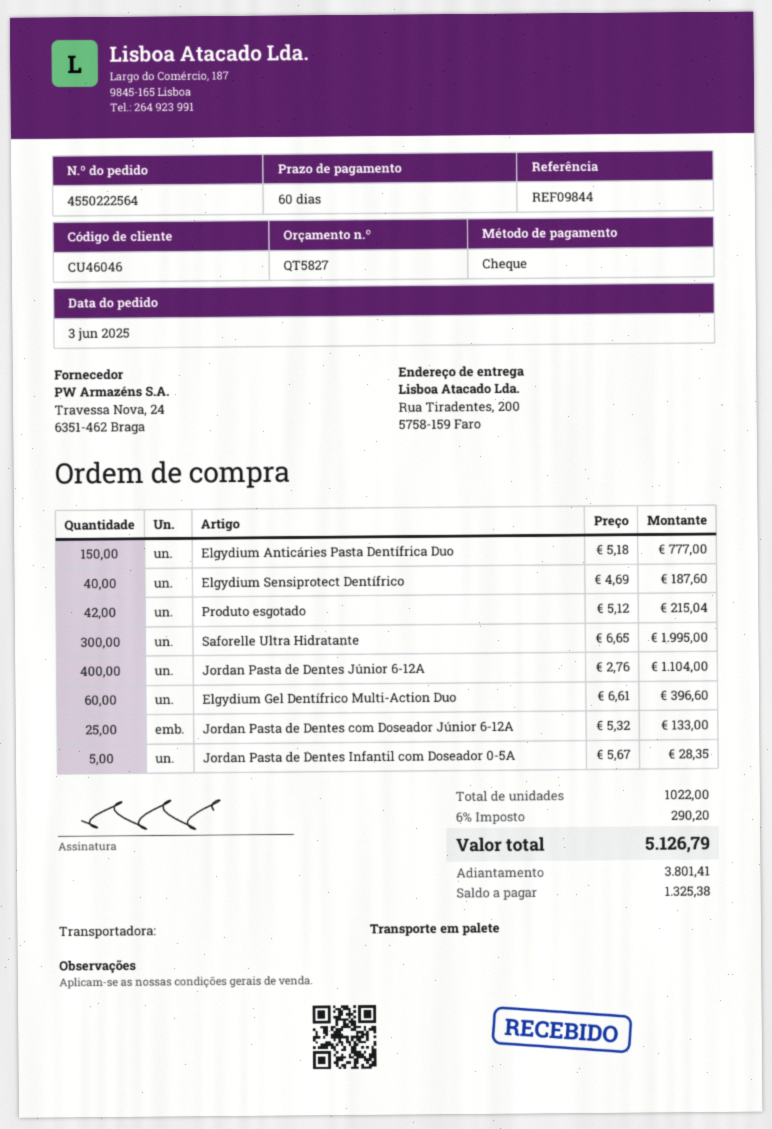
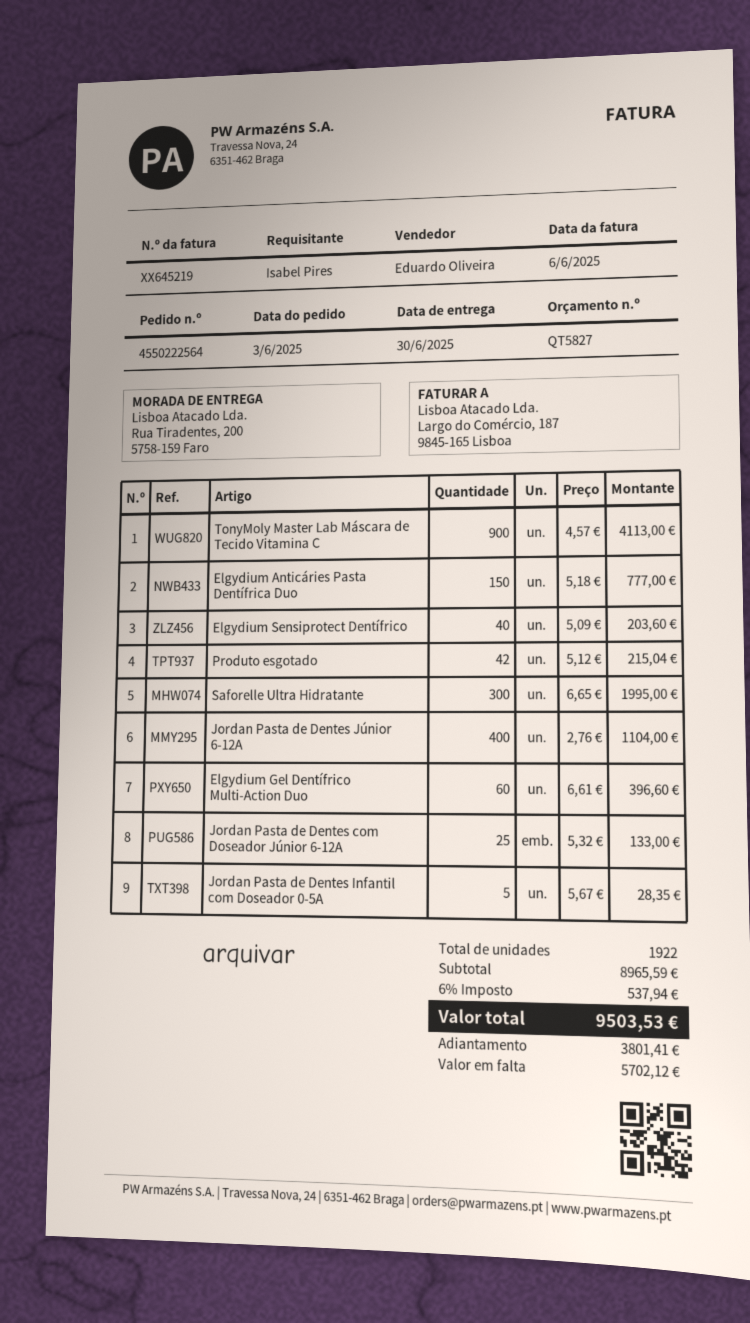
Elgydium Sensiprotect Dentífrico: 40 x 4.69 = 187.60 -> 40 x 5.09 = 203.60
TonyMoly Master Lab Máscara de Tecido Vitamina C: none -> 900 x 4.57 = 4113.00
total quantity: 1022 -> 1922
tax: 6% = 290.20 -> 6% = 537.94
total: 5126.79 -> 9503.53
balance: 1325.38 -> 5702.12

